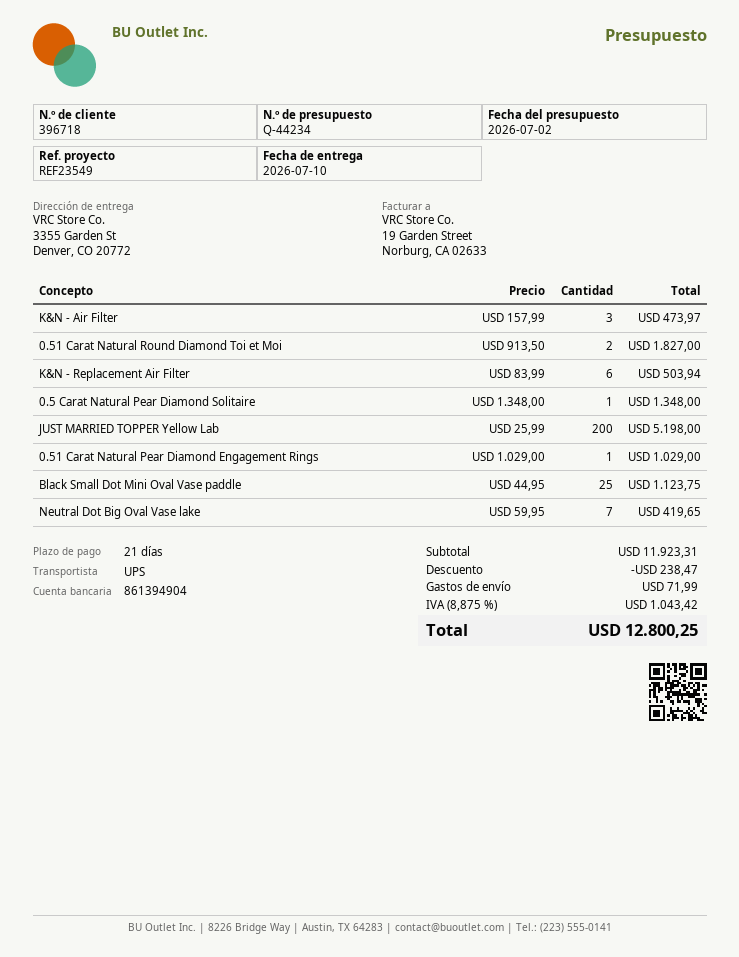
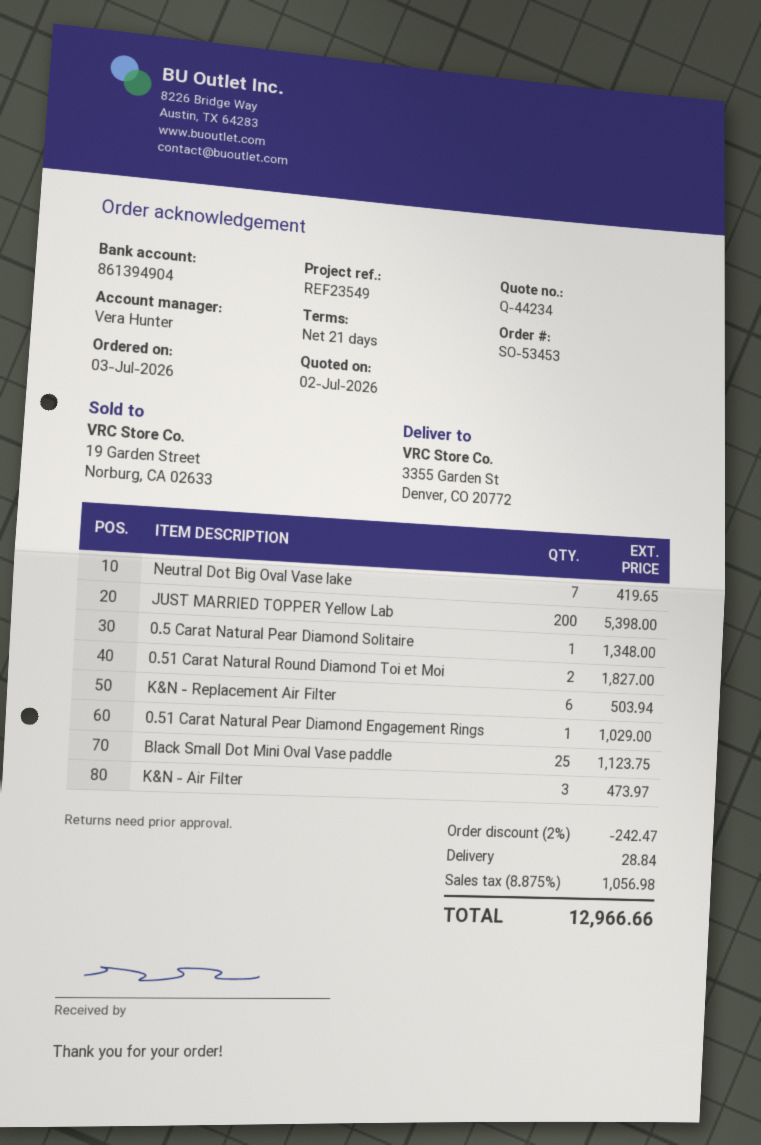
JUST MARRIED TOPPER Yellow Lab: 200 for 5198.00 -> 200 for 5398.00
discount: 238.47 -> 242.47
shipping: 71.99 -> 28.84
tax: 8.875% = 1043.42 -> 8.875% = 1056.98
total: 12800.25 -> 12966.66

